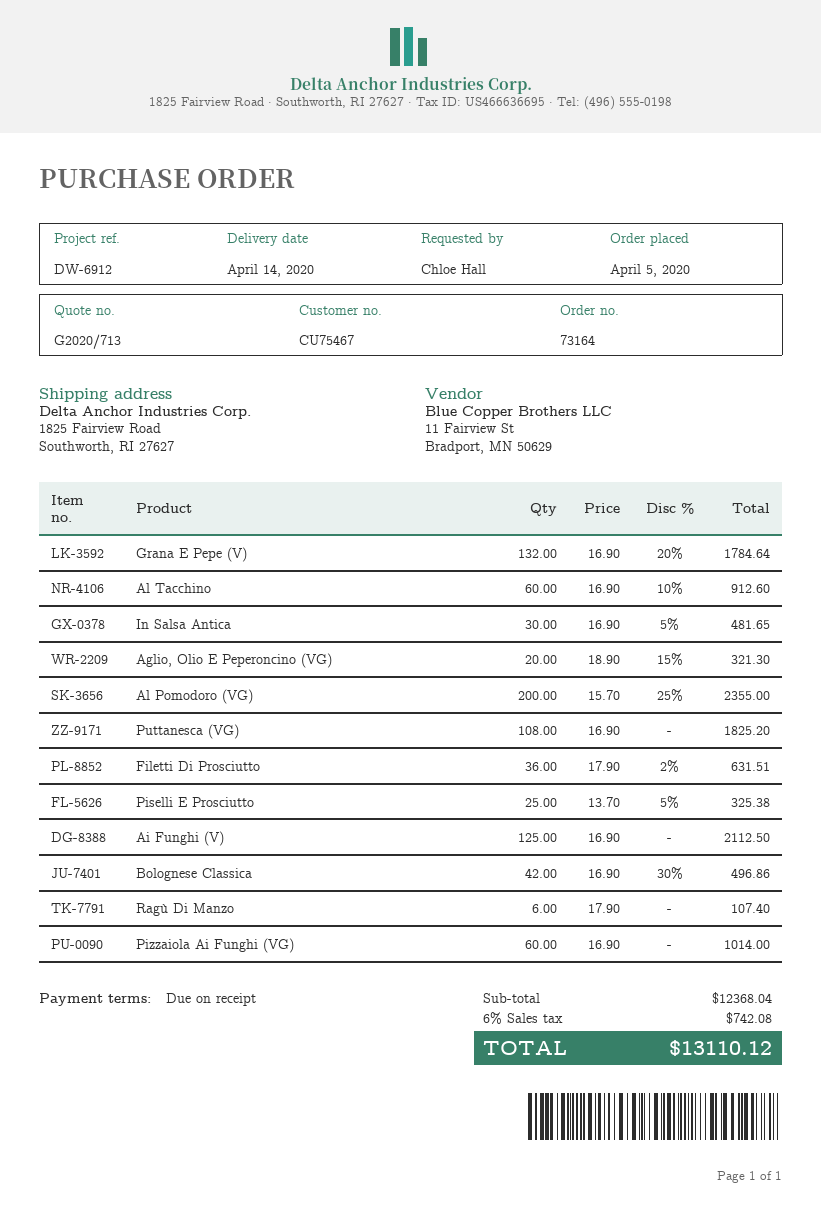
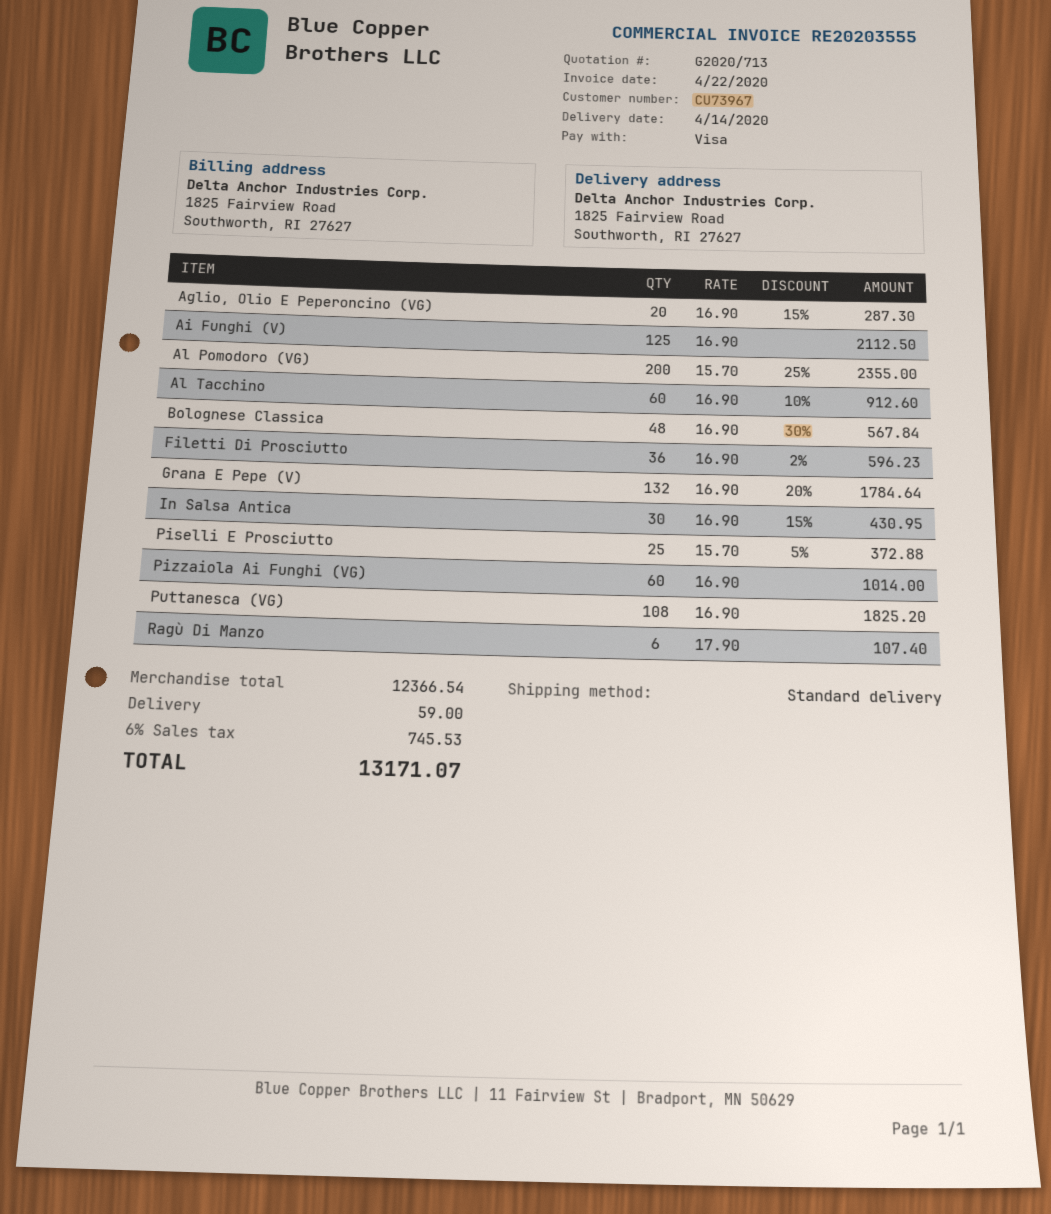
customer number: CU75467 -> CU73967
In Salsa Antica: 30 x 16.90 - 5% = 481.65 -> 30 x 16.90 - 15% = 430.95
Aglio, Olio E Peperoncino (VG): 20 x 18.90 - 15% = 321.30 -> 20 x 16.90 - 15% = 287.30
Filetti Di Prosciutto: 36 x 17.90 - 2% = 631.51 -> 36 x 16.90 - 2% = 596.23
Piselli E Prosciutto: 25 x 13.70 - 5% = 325.38 -> 25 x 15.70 - 5% = 372.88
Bolognese Classica: 42 x 16.90 - 30% = 496.86 -> 48 x 16.90 - 30% = 567.84
subtotal: 12368.04 -> 12366.54
shipping: none -> 59.00
tax: 6% = 742.08 -> 6% = 745.53
total: 13110.12 -> 13171.07

